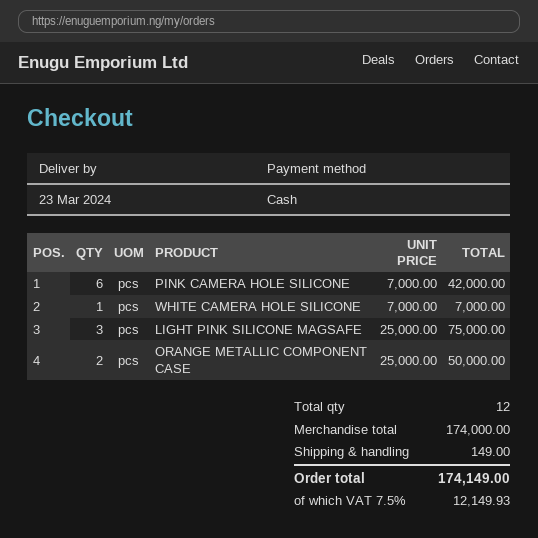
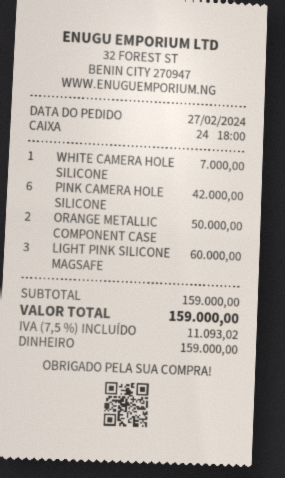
LIGHT PINK SILICONE MAGSAFE: 3 for 75000.00 -> 3 for 60000.00
subtotal: 174000.00 -> 159000.00
shipping: 149.00 -> none
tax: 7.5% = 12149.93 -> 7.5% = 11093.02
total: 174149.00 -> 159000.00

